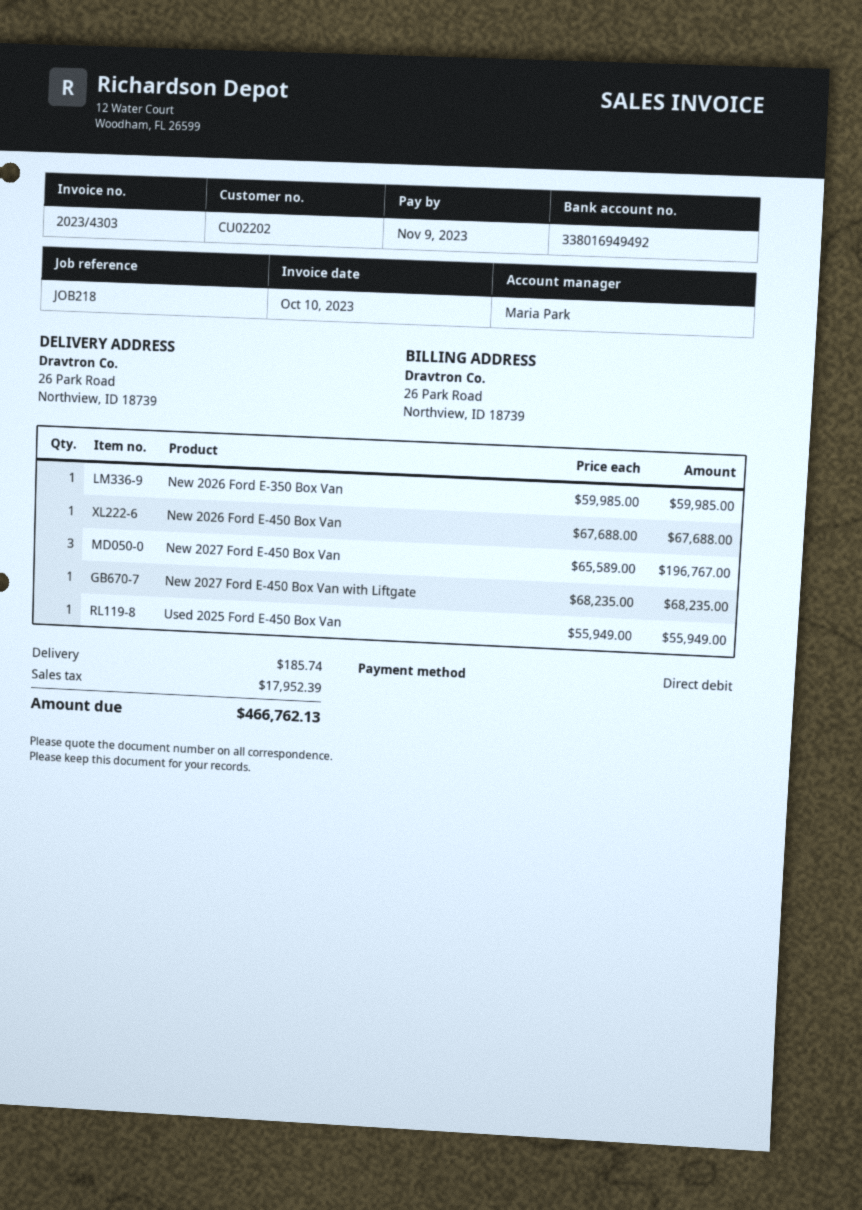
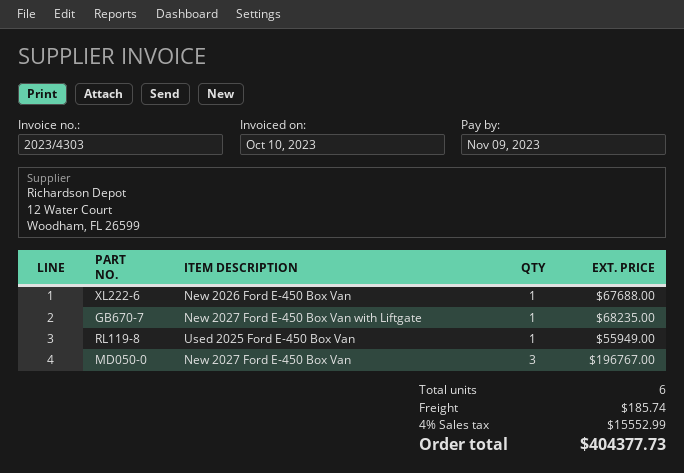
New 2026 Ford E-350 Box Van: 1 for 59985.00 -> none
tax: 17952.39 -> 15552.99
total: 466762.13 -> 404377.73

